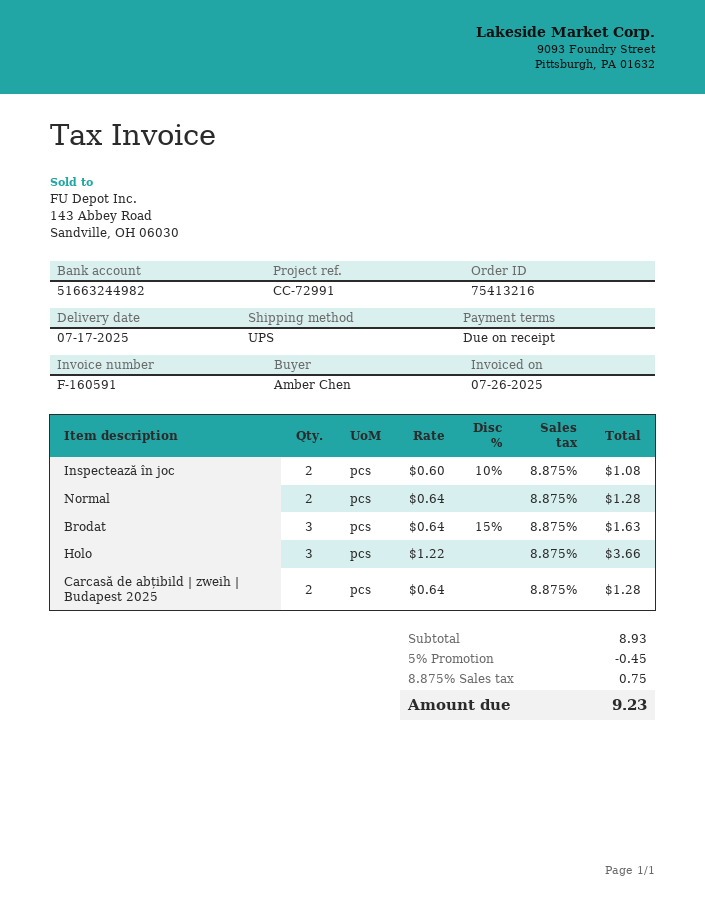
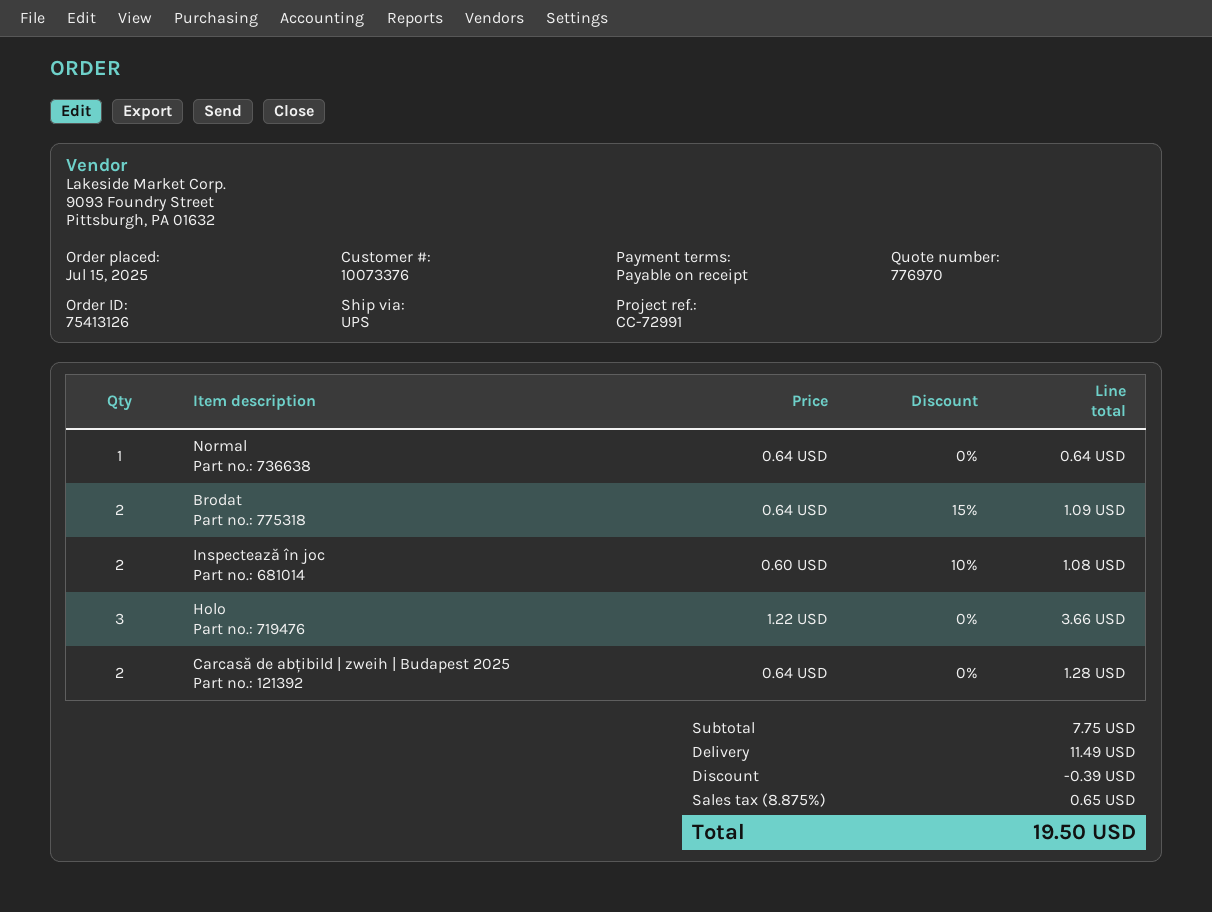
order number: 75413216 -> 75413126
Normal: 2 x 0.64 = 1.28 -> 1 x 0.64 = 0.64
Brodat: 3 x 0.64 - 15% = 1.63 -> 2 x 0.64 - 15% = 1.09
subtotal: 8.93 -> 7.75
discount: 0.45 -> 0.39
shipping: none -> 11.49
tax: 8.875% = 0.75 -> 8.875% = 0.65
total: 9.23 -> 19.50

